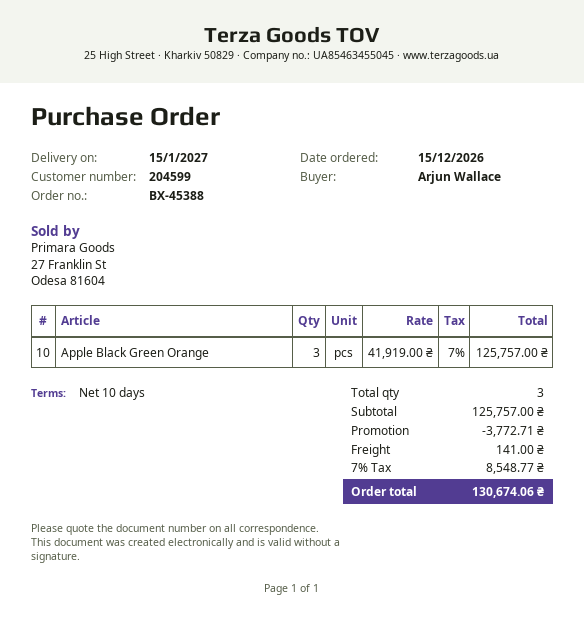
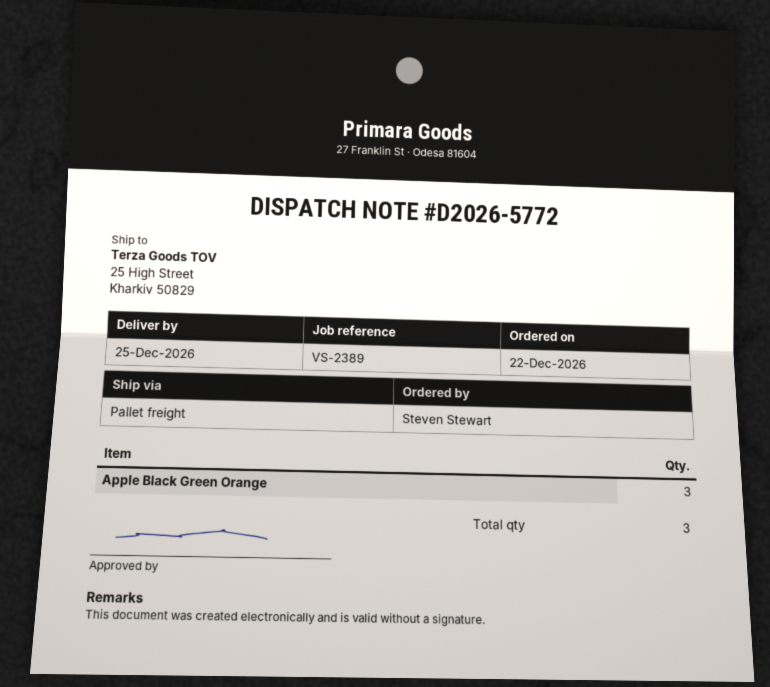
order date: 2026-12-15 -> 2026-12-22
delivery date: 2027-01-15 -> 2026-12-25
ordered by: Arjun Wallace -> Steven Stewart

